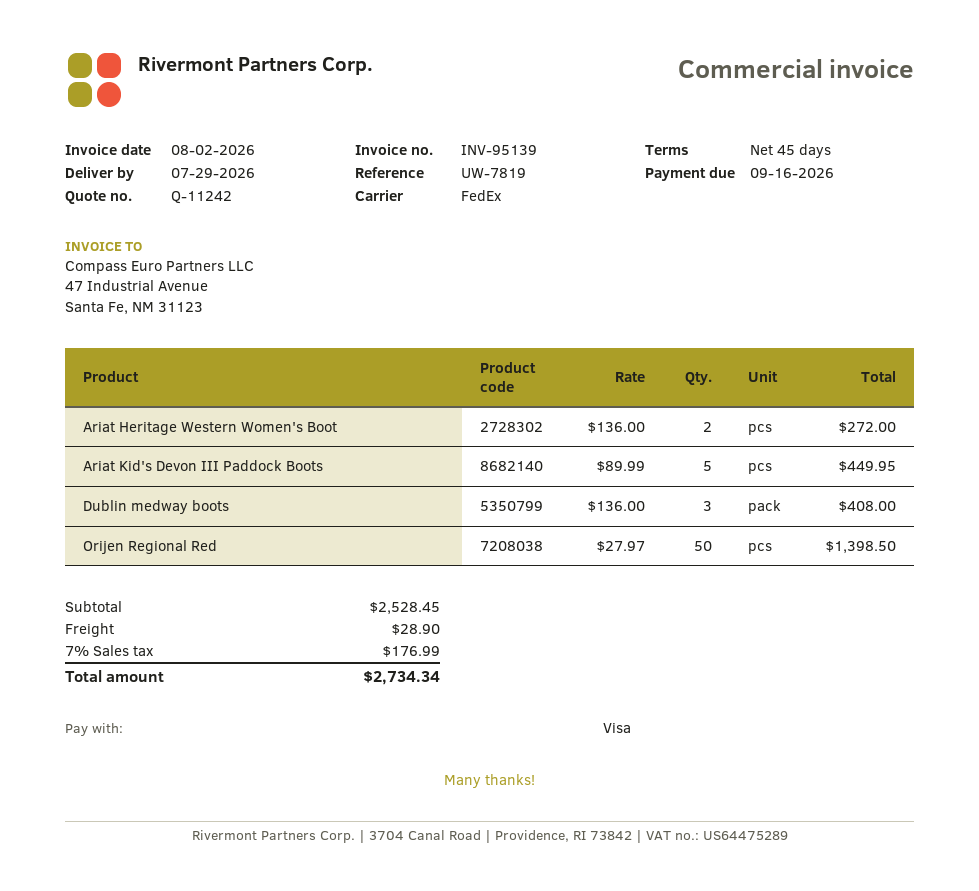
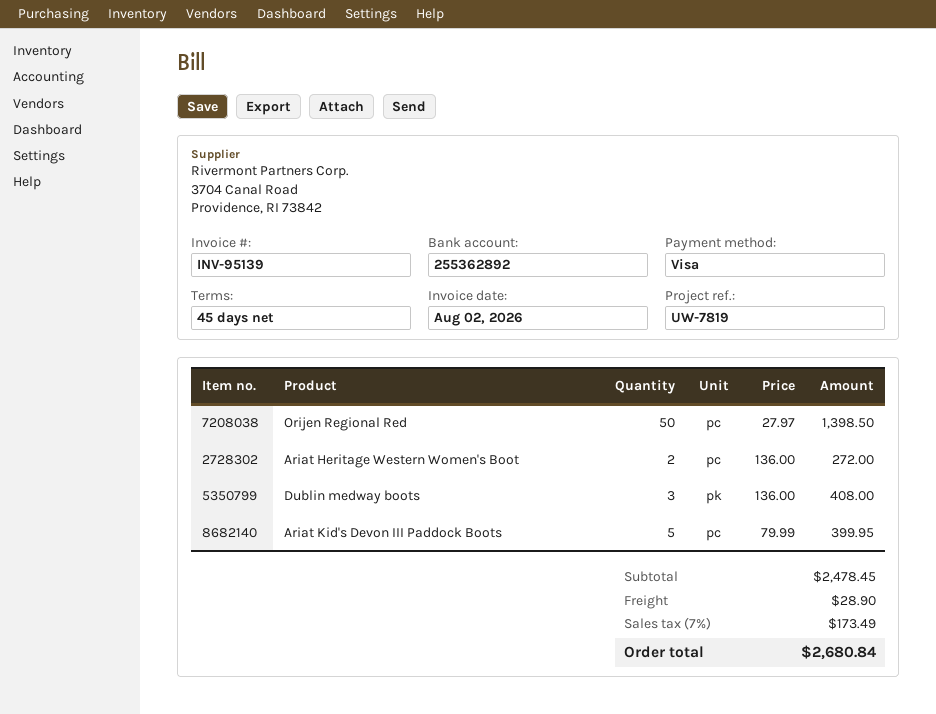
Ariat Kid's Devon III Paddock Boots: 5 x 89.99 = 449.95 -> 5 x 79.99 = 399.95
subtotal: 2528.45 -> 2478.45
tax: 7% = 176.99 -> 7% = 173.49
total: 2734.34 -> 2680.84

